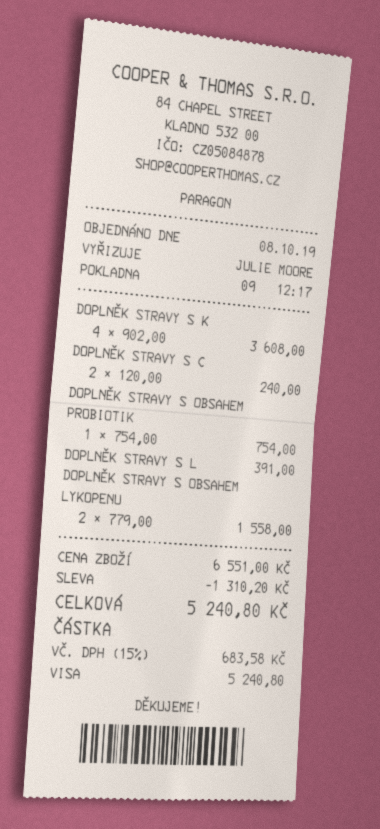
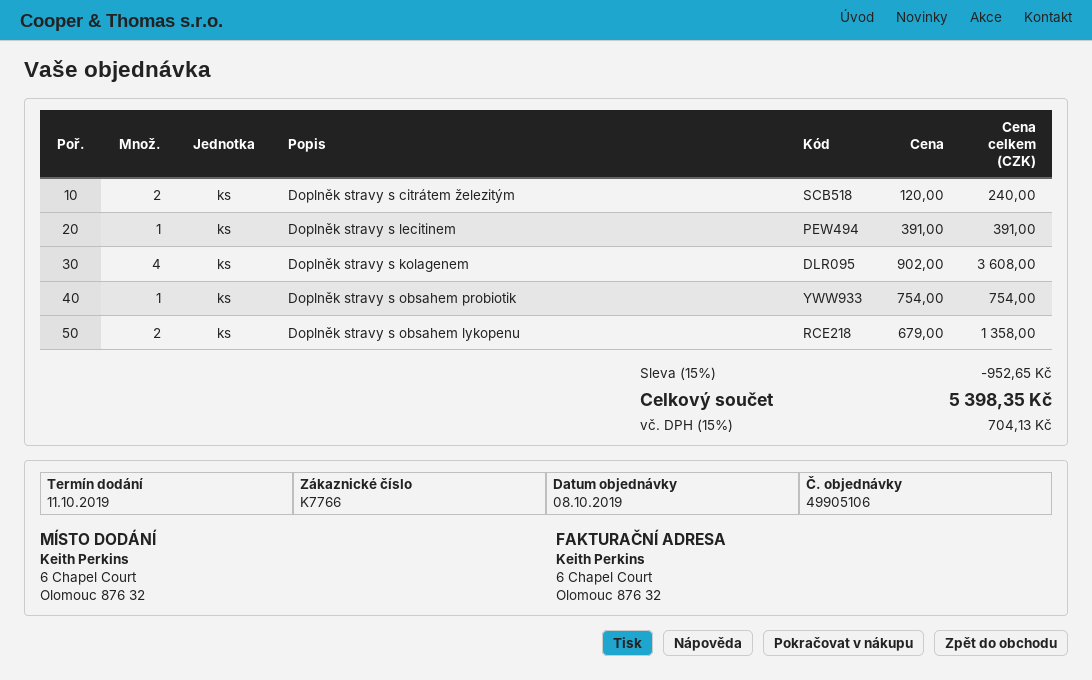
DOPLNĚK STRAVY S OBSAHEM LYKOPENU: 2 x 779.00 = 1558.00 -> 2 x 679.00 = 1358.00
discount: 1310.20 -> 952.65
tax: 15% = 683.58 -> 15% = 704.13
total: 5240.80 -> 5398.35

